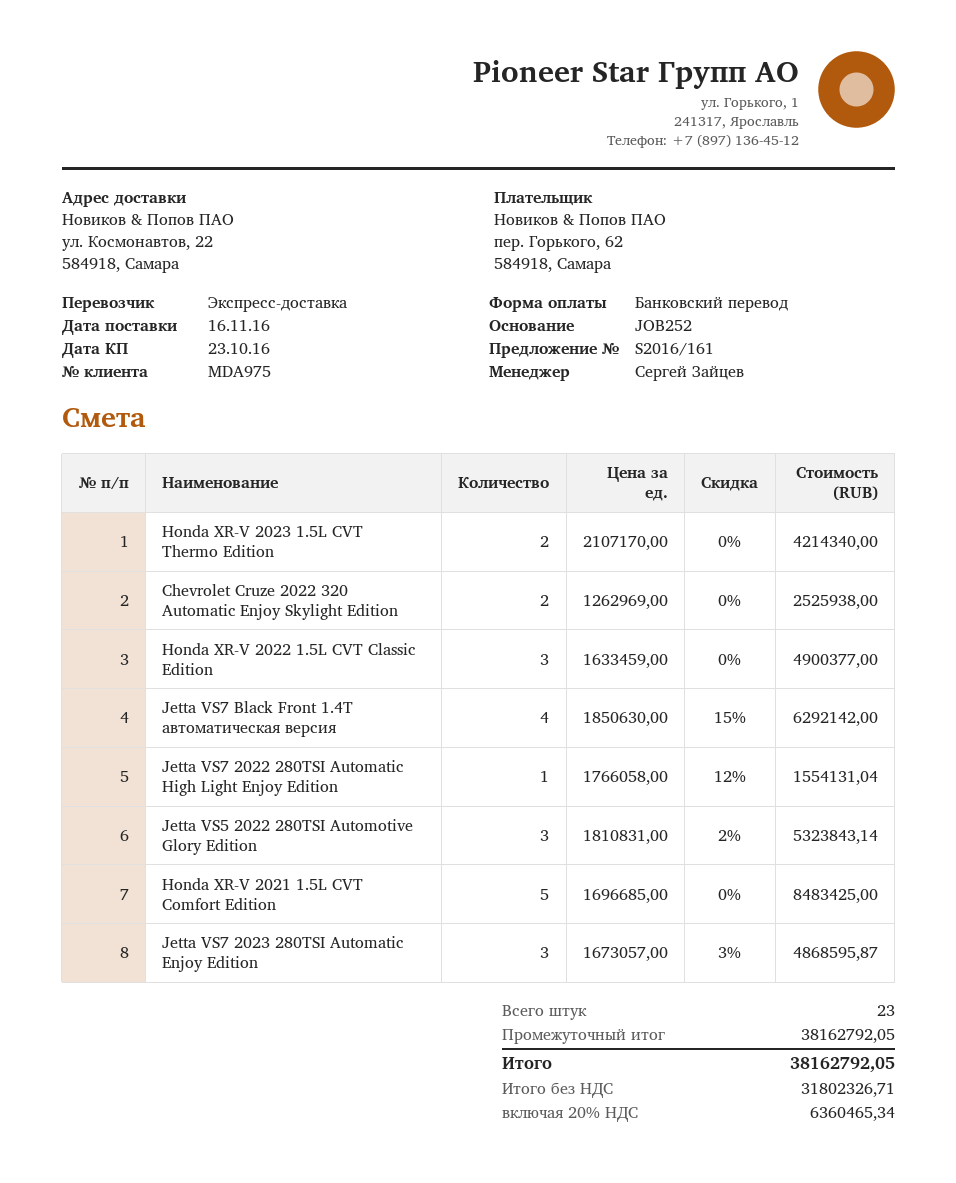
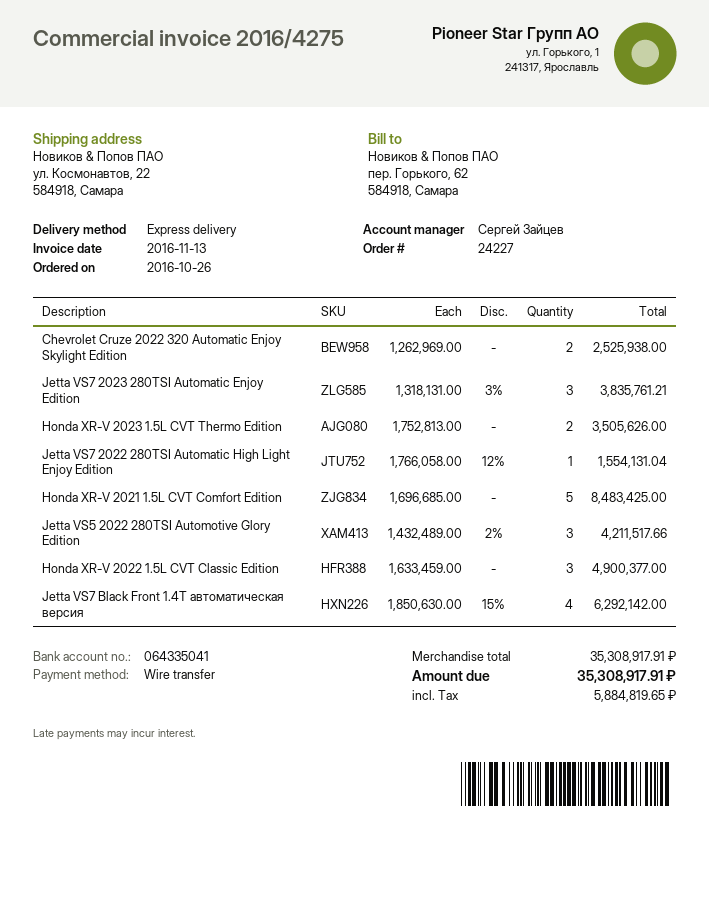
Honda XR-V 2023 1.5L CVT Thermo Edition: 2 x 2107170.00 = 4214340.00 -> 2 x 1752813.00 = 3505626.00
Jetta VS5 2022 280TSI Automotive Glory Edition: 3 x 1810831.00 - 2% = 5323843.14 -> 3 x 1432489.00 - 2% = 4211517.66
Jetta VS7 2023 280TSI Automatic Enjoy Edition: 3 x 1673057.00 - 3% = 4868595.87 -> 3 x 1318131.00 - 3% = 3835761.21
subtotal: 38162792.05 -> 35308917.91
tax: 6360465.34 -> 5884819.65
total: 38162792.05 -> 35308917.91

